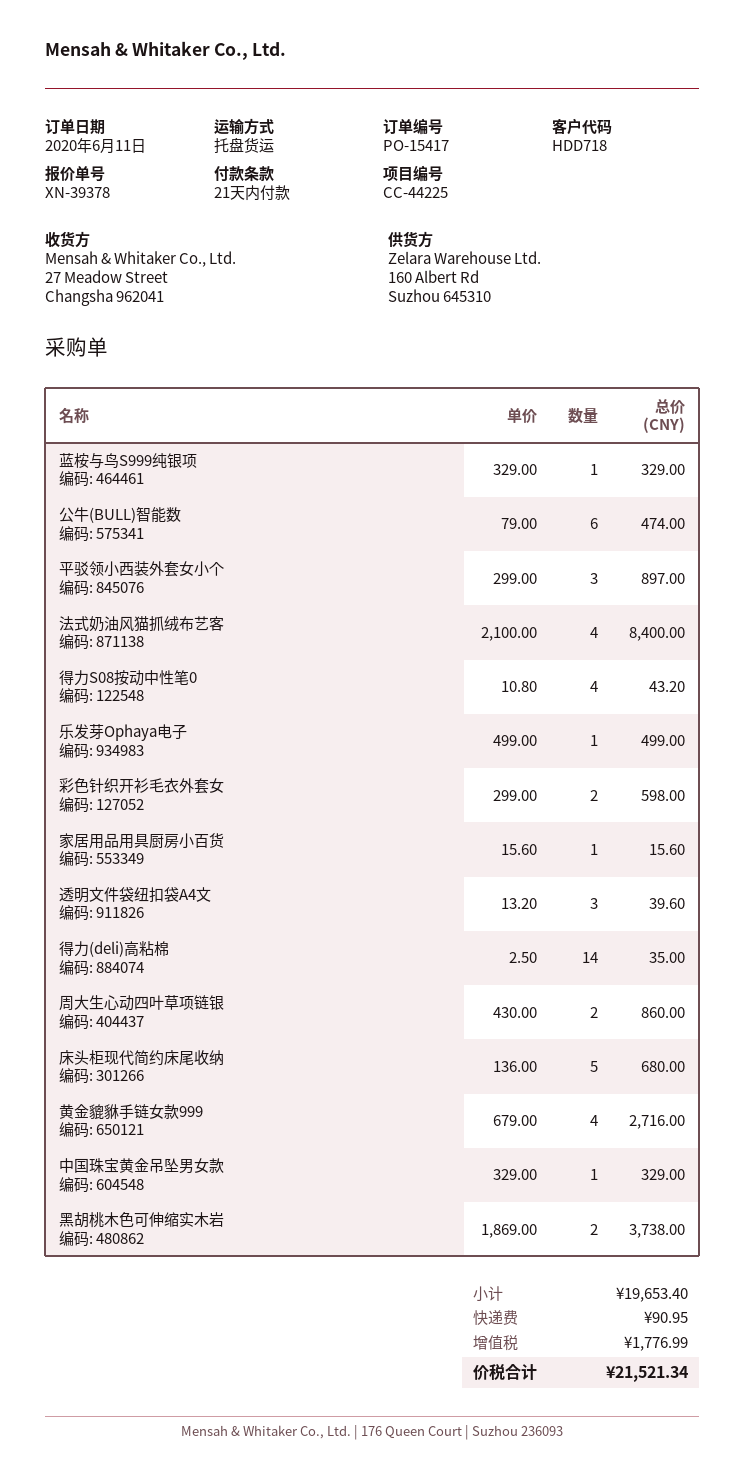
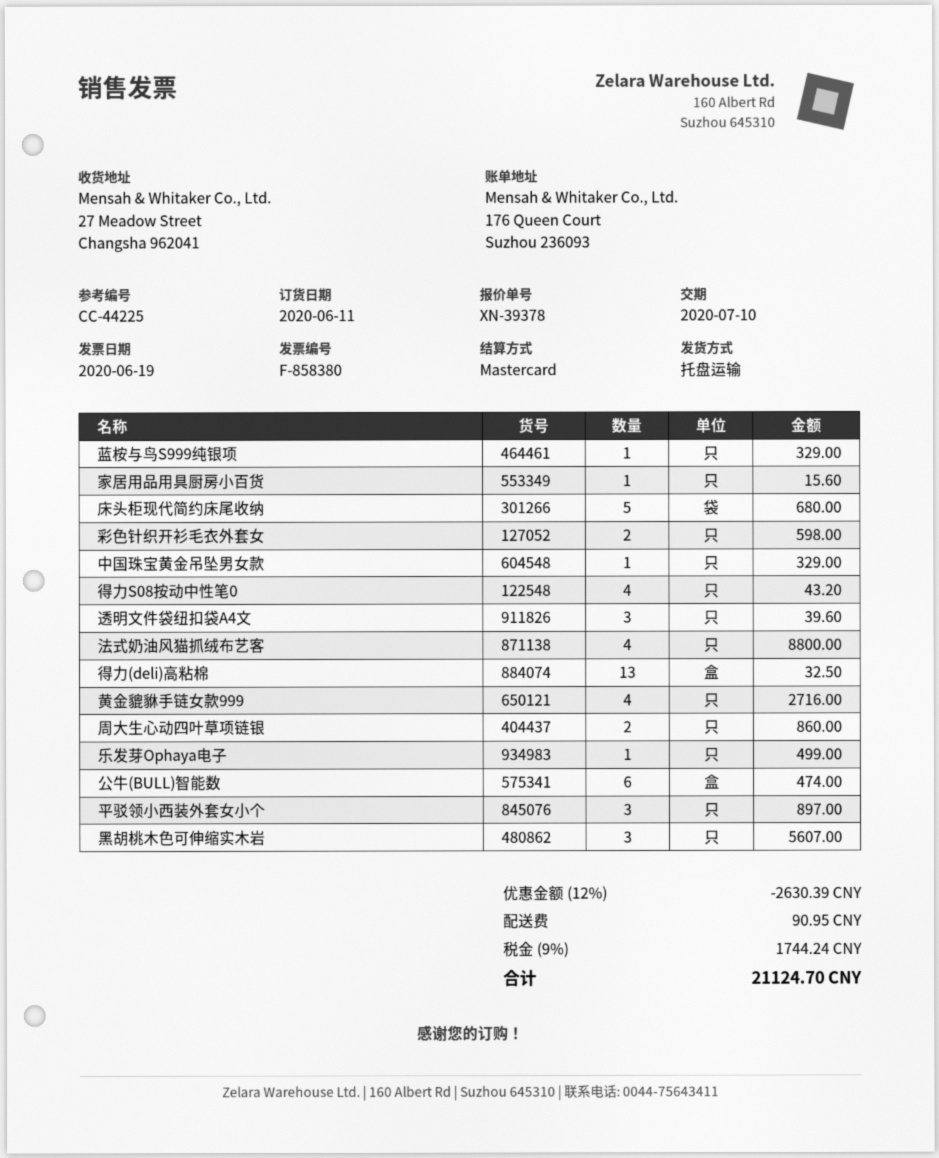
法式奶油风猫抓绒布艺客: 4 for 8400.00 -> 4 for 8800.00
得力(deli)高粘棉: 14 for 35.00 -> 13 for 32.50
黑胡桃木色可伸缩实木岩: 2 for 3738.00 -> 3 for 5607.00
discount: none -> 12% = 2630.39
tax: 1776.99 -> 1744.24
total: 21521.34 -> 21124.70

